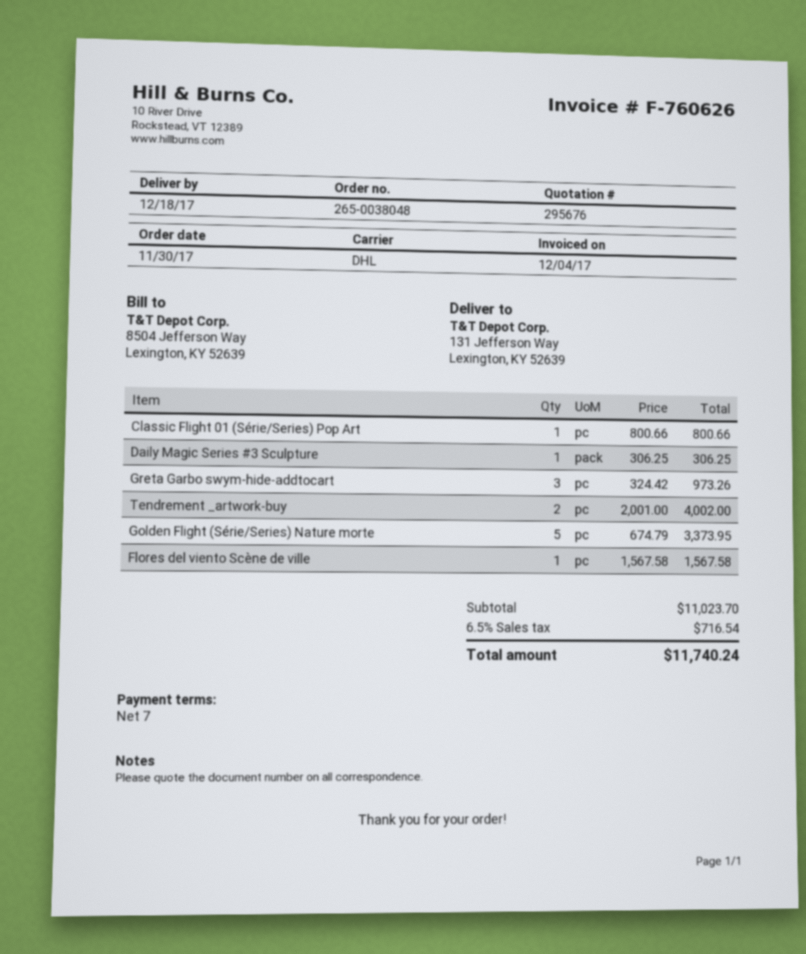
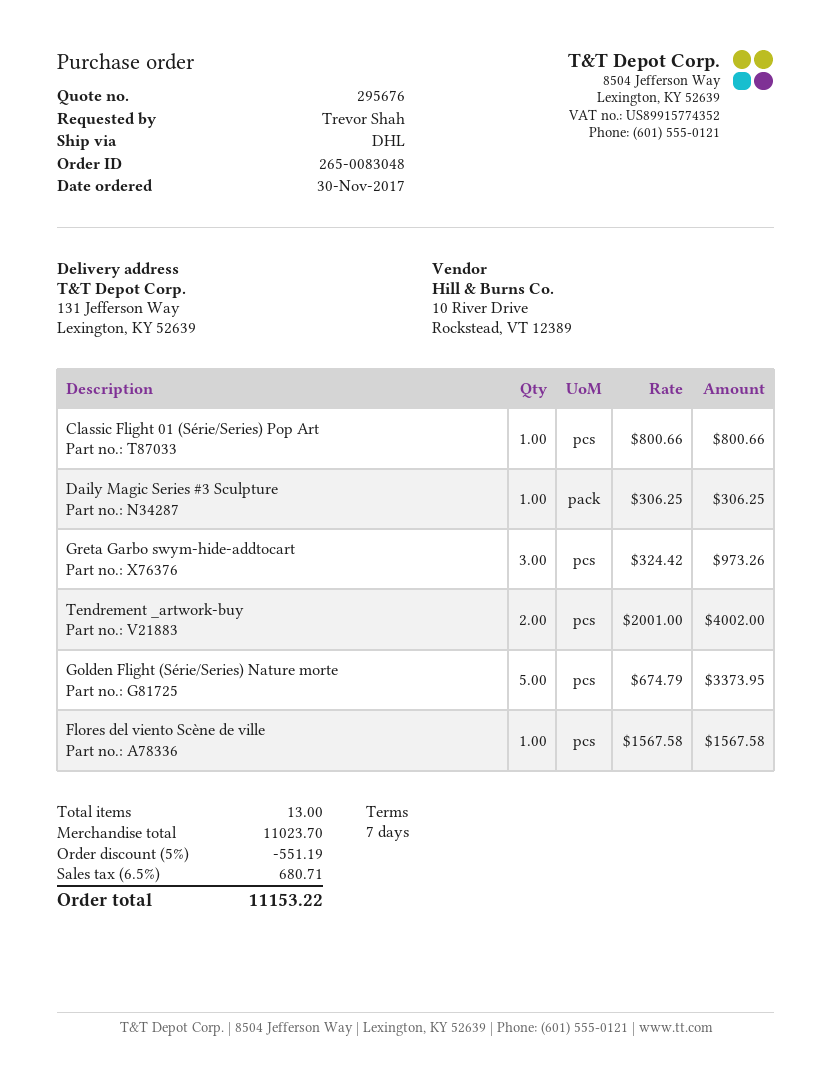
order number: 265-0038048 -> 265-0083048
discount: none -> 5% = 551.19
tax: 6.5% = 716.54 -> 6.5% = 680.71
total: 11740.24 -> 11153.22

